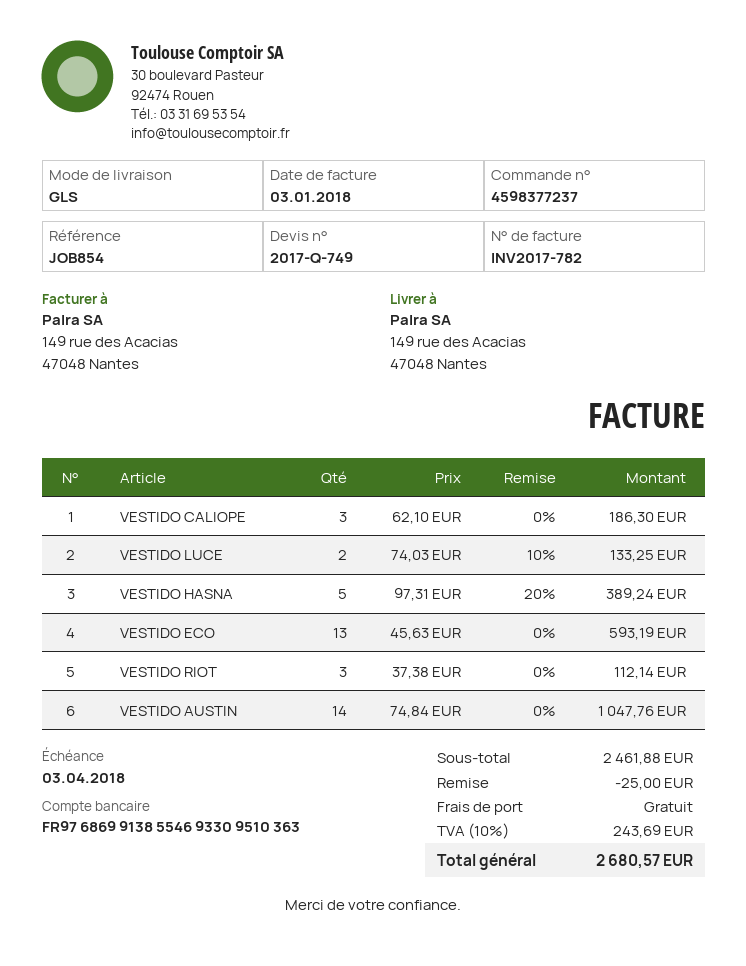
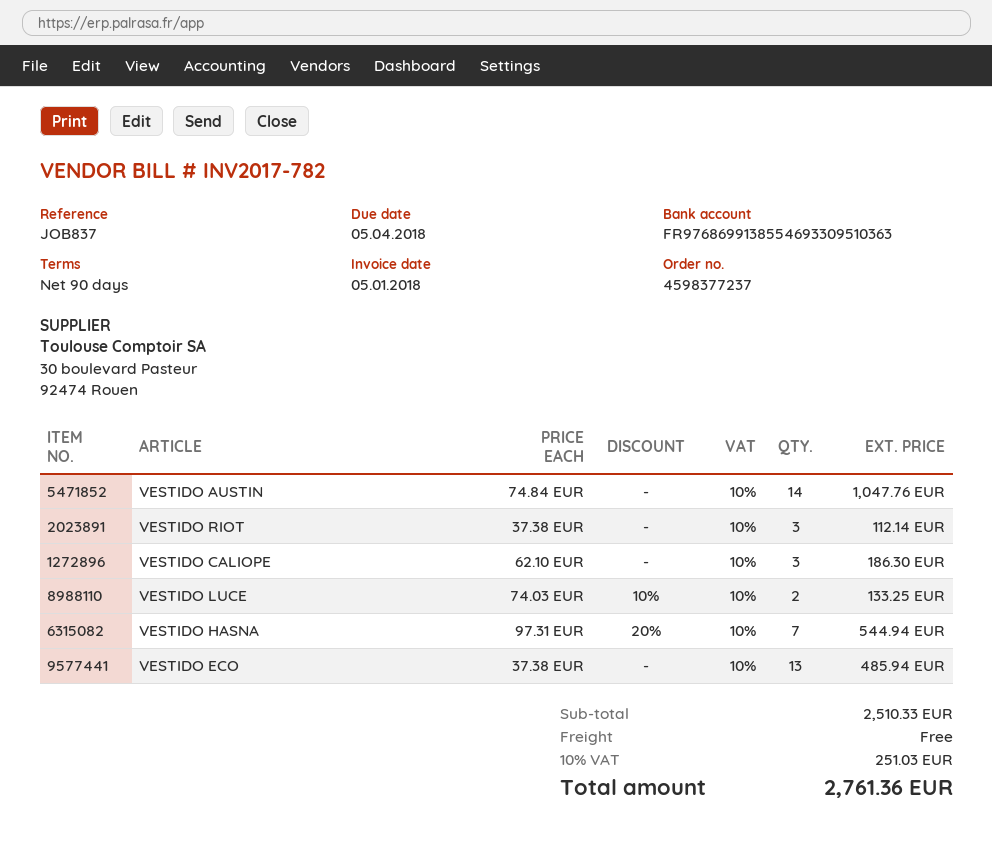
invoice date: 2018-01-03 -> 2018-01-05
due date: 2018-04-03 -> 2018-04-05
reference: JOB854 -> JOB837
VESTIDO HASNA: 5 x 97.31 - 20% = 389.24 -> 7 x 97.31 - 20% = 544.94
VESTIDO ECO: 13 x 45.63 = 593.19 -> 13 x 37.38 = 485.94
subtotal: 2461.88 -> 2510.33
discount: 25.00 -> none
tax: 10% = 243.69 -> 10% = 251.03
total: 2680.57 -> 2761.36

